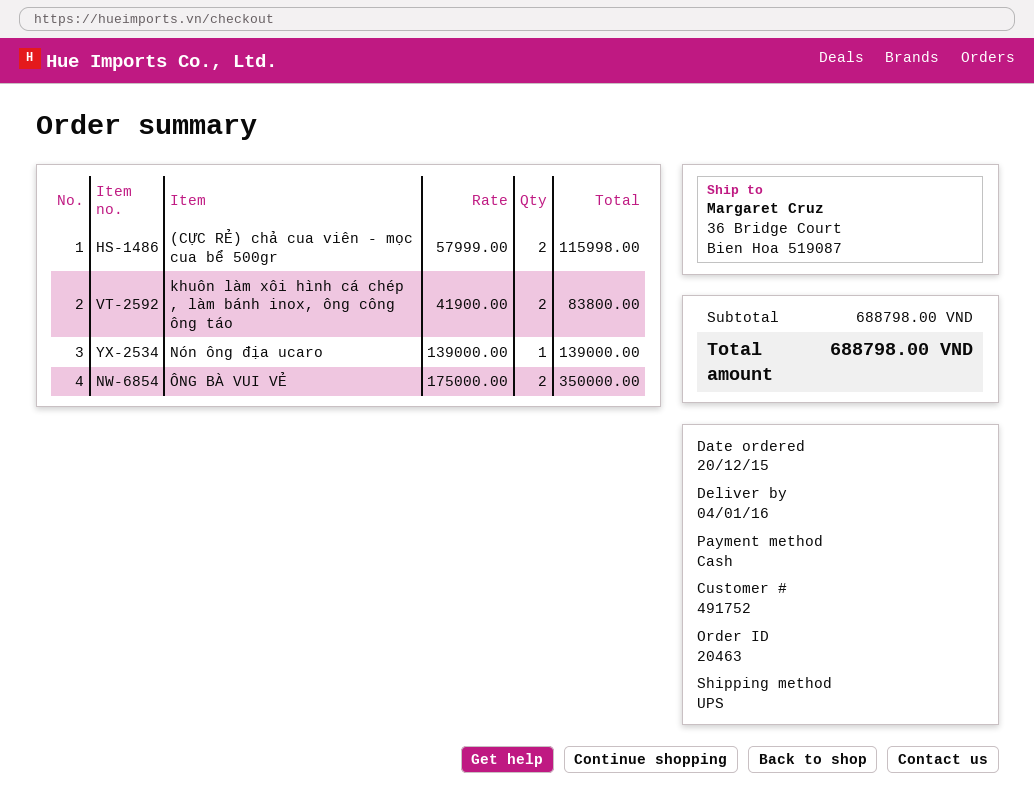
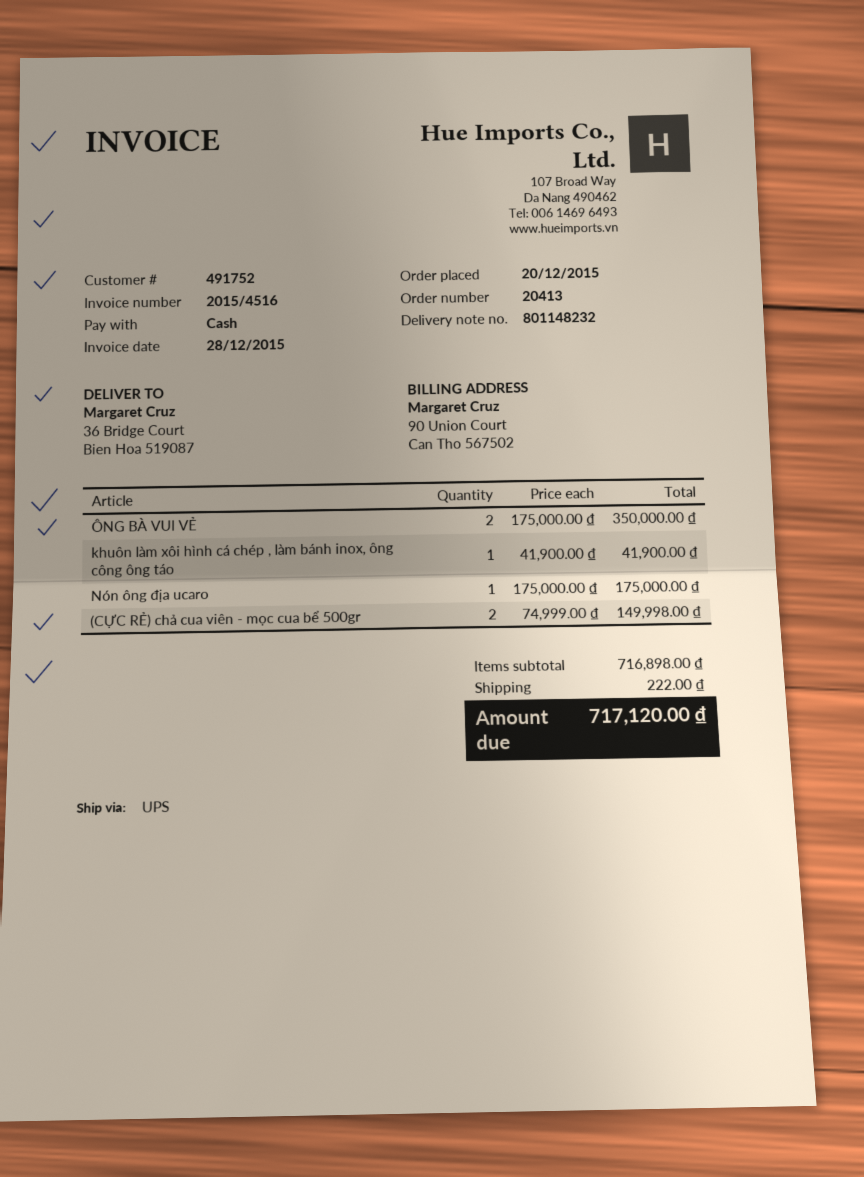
order number: 20463 -> 20413
(CỰC RẺ) chả cua viên - mọc cua bể 500gr: 2 x 57999.00 = 115998.00 -> 2 x 74999.00 = 149998.00
khuôn làm xôi hình cá chép , làm bánh inox, ông công ông táo: 2 x 41900.00 = 83800.00 -> 1 x 41900.00 = 41900.00
Nón ông địa ucaro: 1 x 139000.00 = 139000.00 -> 1 x 175000.00 = 175000.00
subtotal: 688798.00 -> 716898.00
shipping: none -> 222.00
total: 688798.00 -> 717120.00

